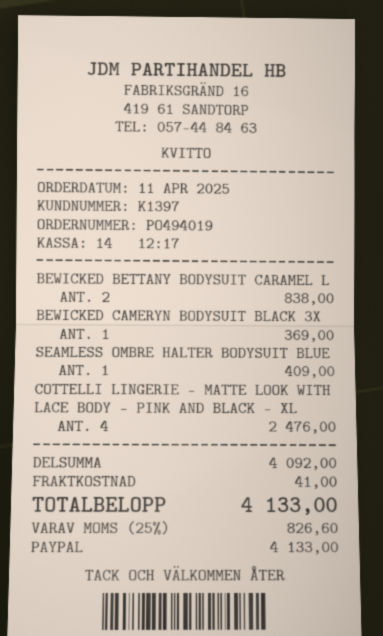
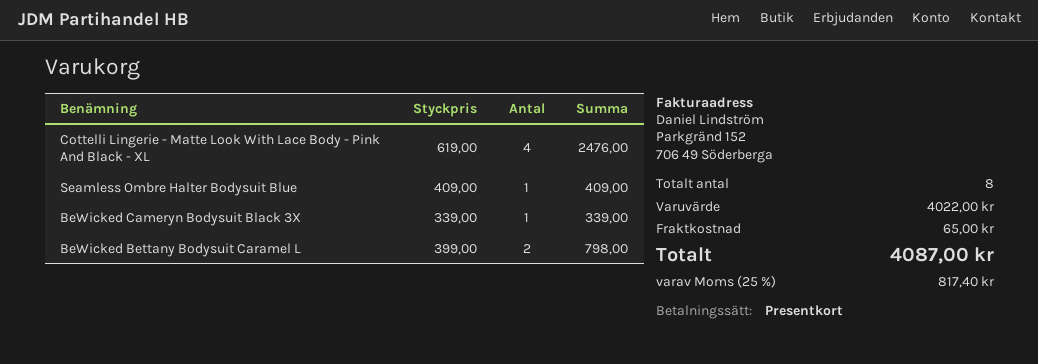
payment method: PayPal -> gift card
BEWICKED BETTANY BODYSUIT CARAMEL L: 2 for 838.00 -> 2 for 798.00
BEWICKED CAMERYN BODYSUIT BLACK 3X: 1 for 369.00 -> 1 for 339.00
subtotal: 4092.00 -> 4022.00
shipping: 41.00 -> 65.00
tax: 25% = 826.60 -> 25% = 817.40
total: 4133.00 -> 4087.00

